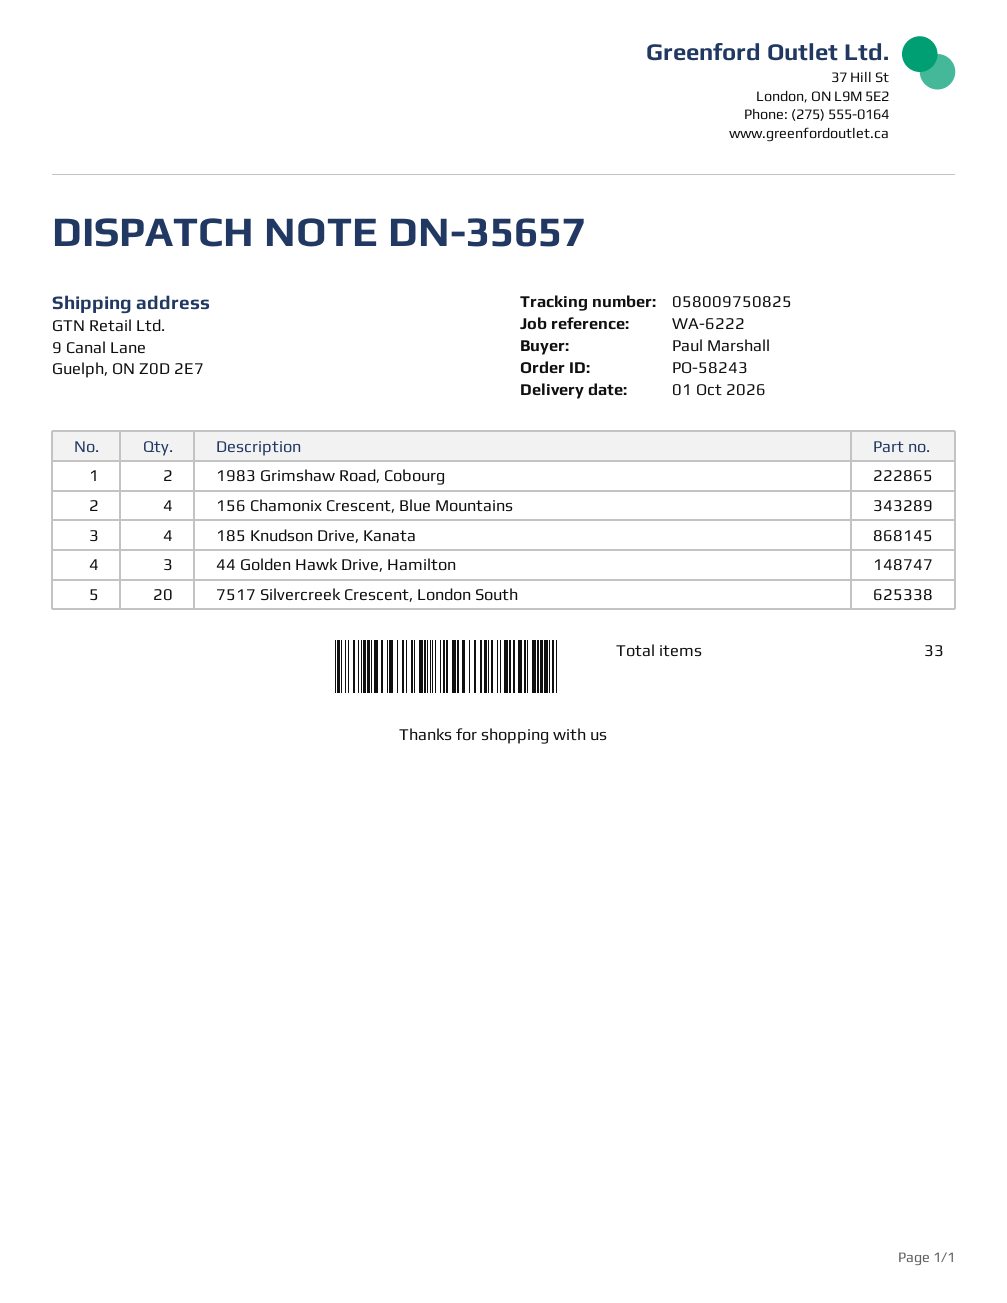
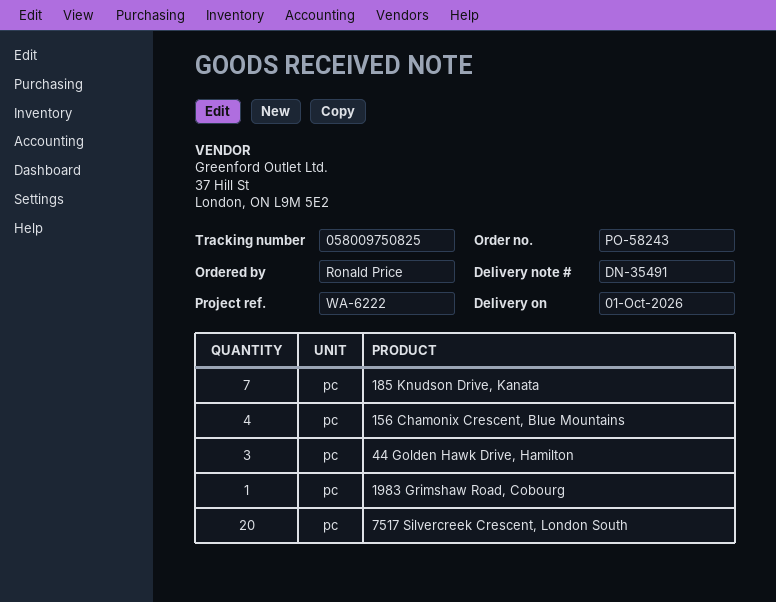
delivery note number: DN-35657 -> DN-35491
ordered by: Paul Marshall -> Ronald Price
1983 Grimshaw Road, Cobourg: 2 -> 1
185 Knudson Drive, Kanata: 4 -> 7

